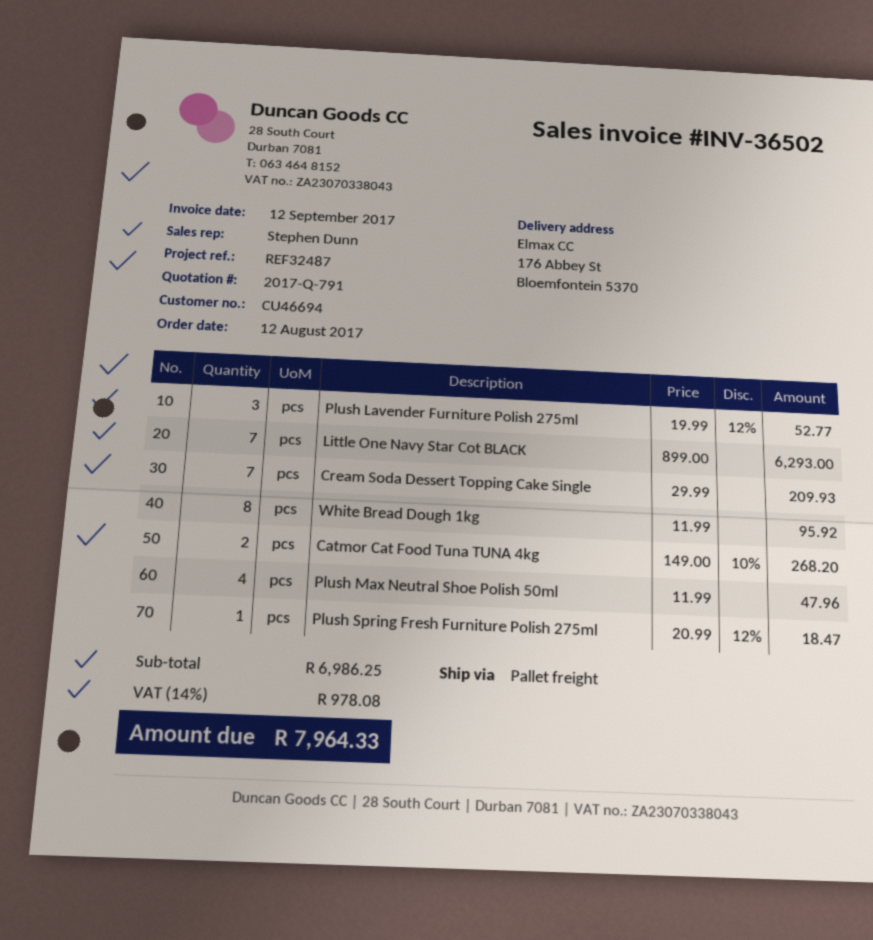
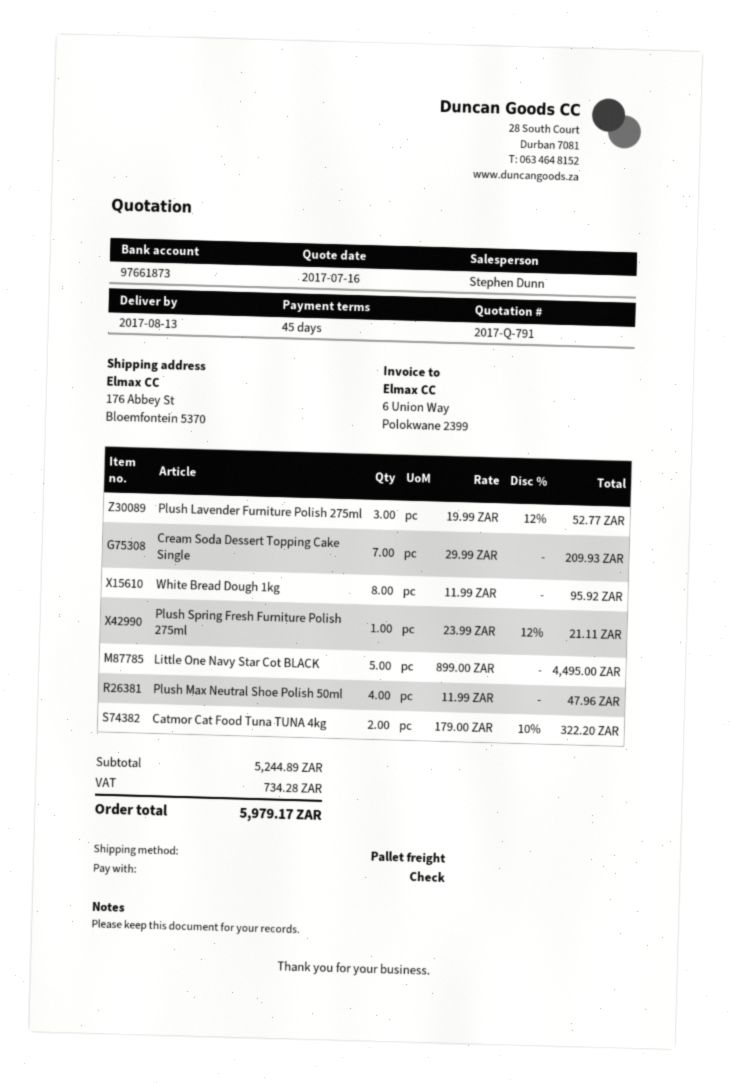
Little One Navy Star Cot BLACK: 7 x 899.00 = 6293.00 -> 5 x 899.00 = 4495.00
Catmor Cat Food Tuna TUNA 4kg: 2 x 149.00 - 10% = 268.20 -> 2 x 179.00 - 10% = 322.20
Plush Spring Fresh Furniture Polish 275ml: 1 x 20.99 - 12% = 18.47 -> 1 x 23.99 - 12% = 21.11
subtotal: 6986.25 -> 5244.89
tax: 978.08 -> 734.28
total: 7964.33 -> 5979.17

